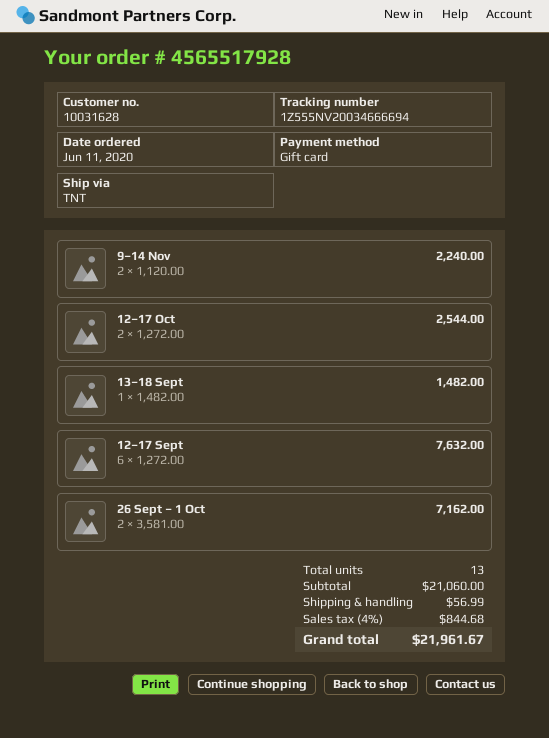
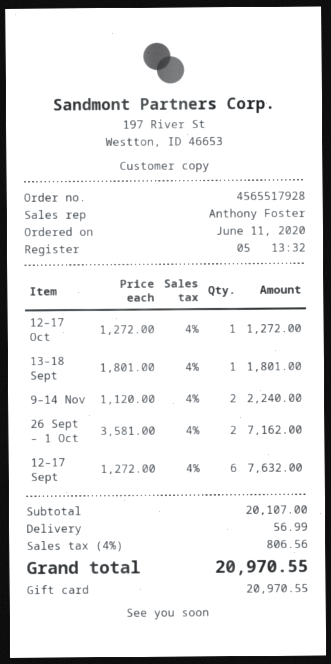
12–17 Oct: 2 x 1272.00 = 2544.00 -> 1 x 1272.00 = 1272.00
13–18 Sept: 1 x 1482.00 = 1482.00 -> 1 x 1801.00 = 1801.00
subtotal: 21060.00 -> 20107.00
tax: 4% = 844.68 -> 4% = 806.56
total: 21961.67 -> 20970.55

